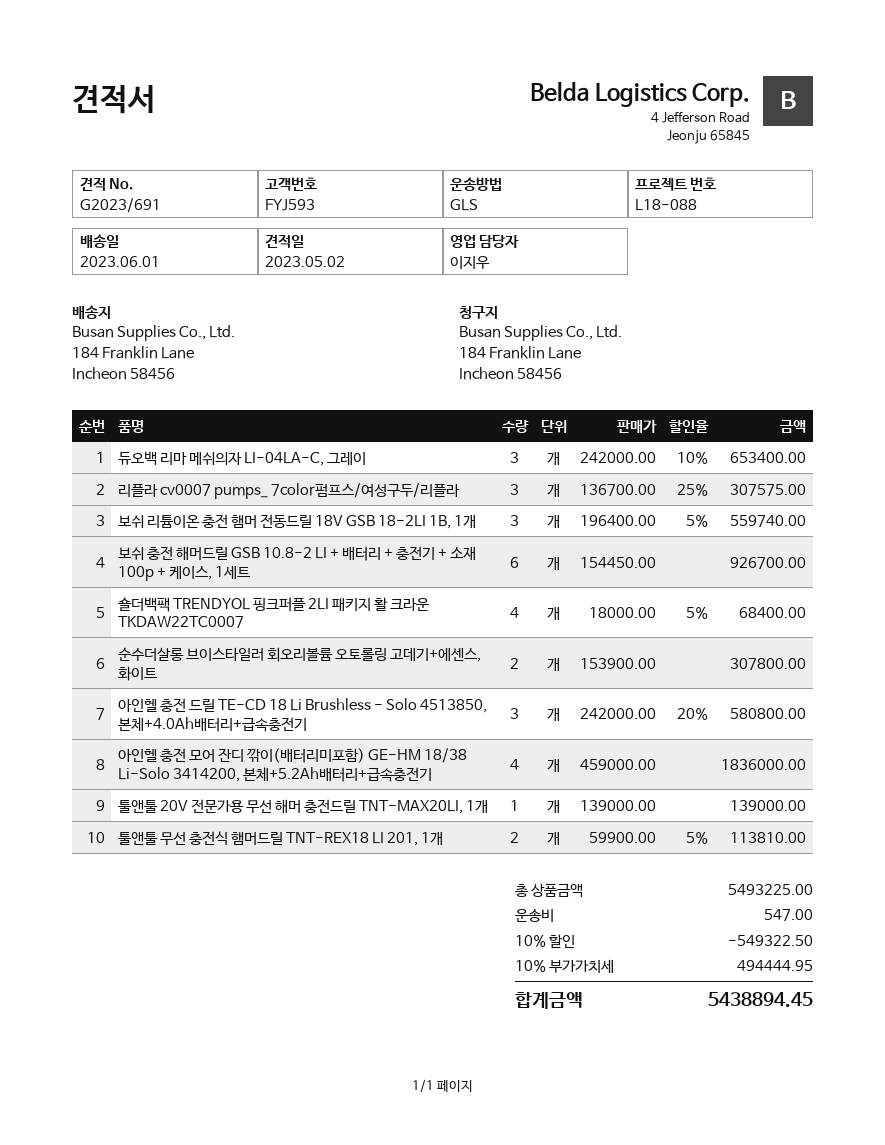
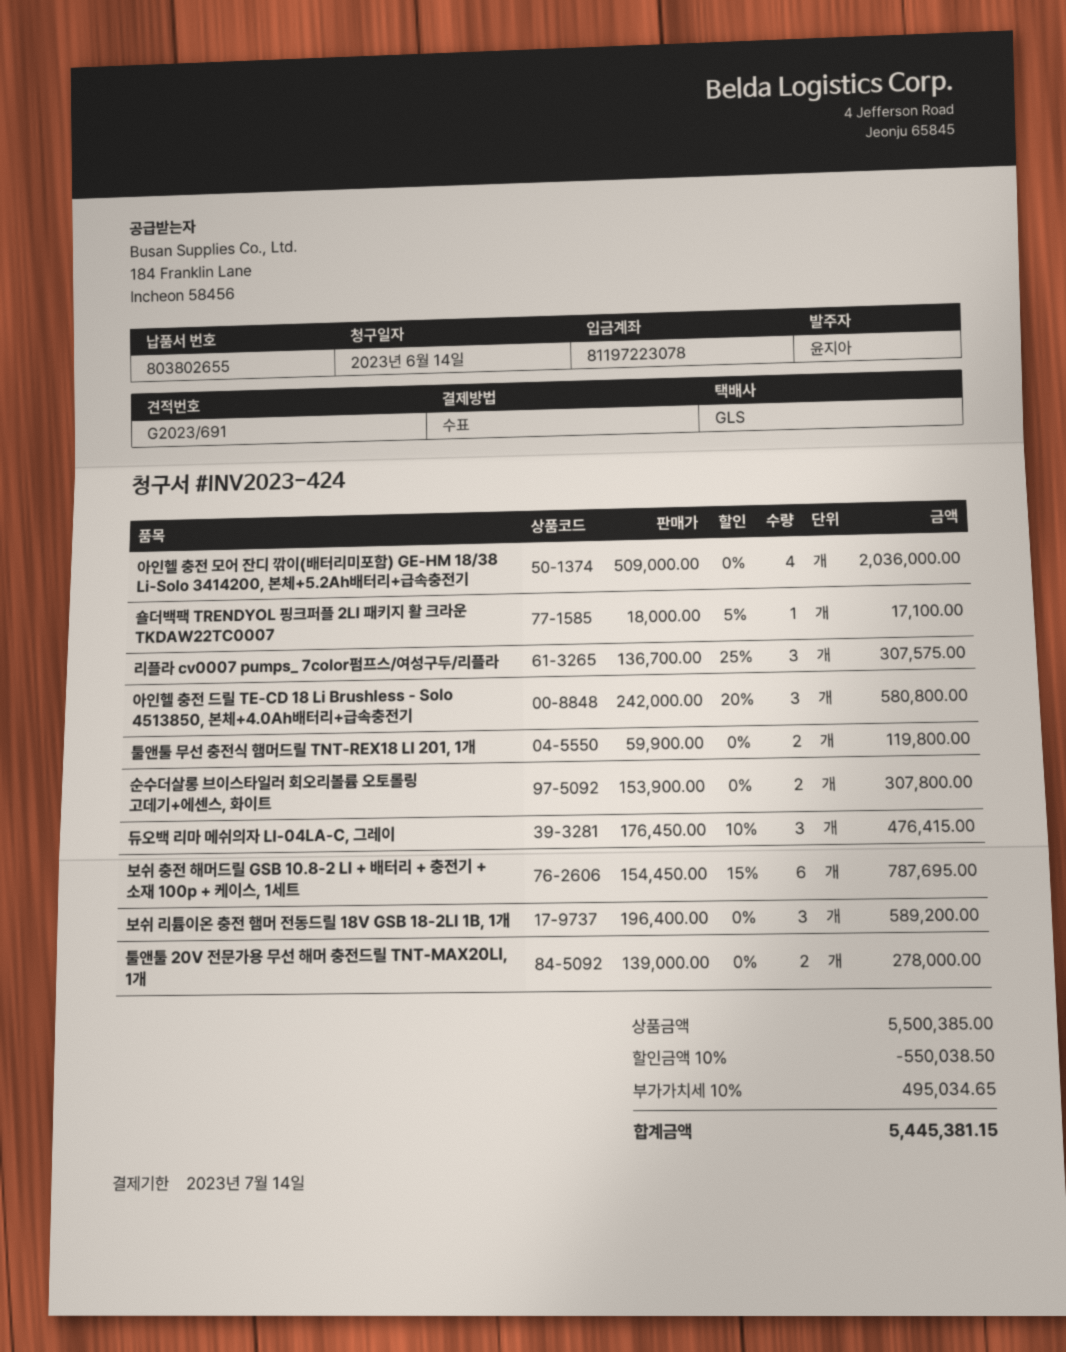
듀오백 리마 메쉬의자 LI-04LA-C, 그레이: 3 x 242000.00 - 10% = 653400.00 -> 3 x 176450.00 - 10% = 476415.00
보쉬 리튬이온 충전 햄머 전동드릴 18V GSB 18-2LI 1B, 1개: 3 x 196400.00 - 5% = 559740.00 -> 3 x 196400.00 = 589200.00
보쉬 충전 해머드릴 GSB 10.8-2 LI + 배터리 + 충전기 + 소재 100p + 케이스, 1세트: 6 x 154450.00 = 926700.00 -> 6 x 154450.00 - 15% = 787695.00
숄더백팩 TRENDYOL 핑크퍼플 2LI 패키지 활 크라운 TKDAW22TC0007: 4 x 18000.00 - 5% = 68400.00 -> 1 x 18000.00 - 5% = 17100.00
아인헬 충전 모어 잔디 깎이(배터리미포함) GE-HM 18/38 Li-Solo 3414200, 본체+5.2Ah배터리+급속충전기: 4 x 459000.00 = 1836000.00 -> 4 x 509000.00 = 2036000.00
툴앤툴 20V 전문가용 무선 해머 충전드릴 TNT-MAX20LI, 1개: 1 x 139000.00 = 139000.00 -> 2 x 139000.00 = 278000.00
툴앤툴 무선 충전식 햄머드릴 TNT-REX18 LI 201, 1개: 2 x 59900.00 - 5% = 113810.00 -> 2 x 59900.00 = 119800.00
subtotal: 5493225.00 -> 5500385.00
discount: 10% = 549322.50 -> 10% = 550038.50
shipping: 547.00 -> none
tax: 10% = 494444.95 -> 10% = 495034.65
total: 5438894.45 -> 5445381.15

